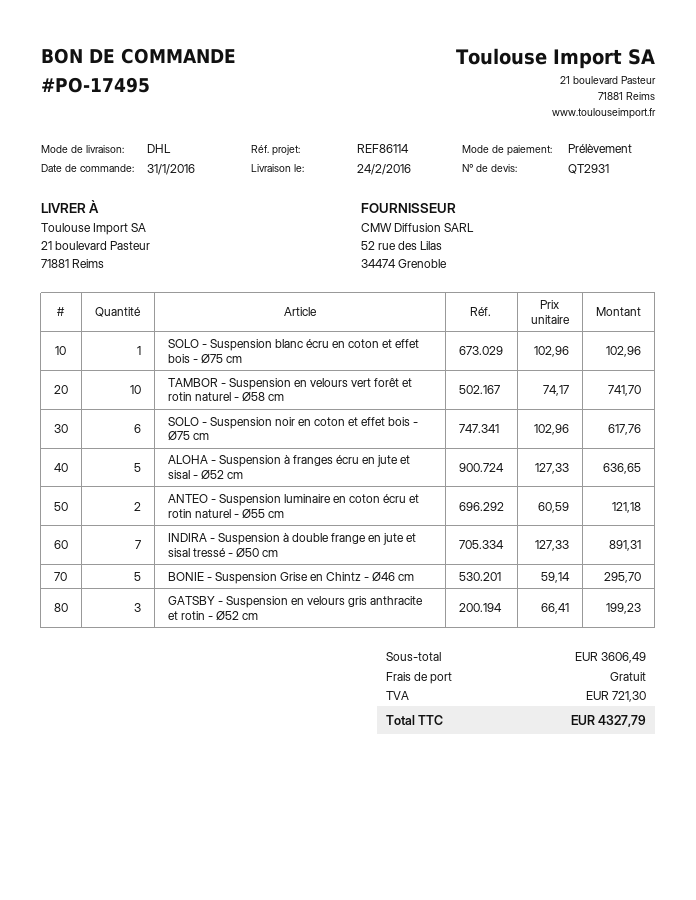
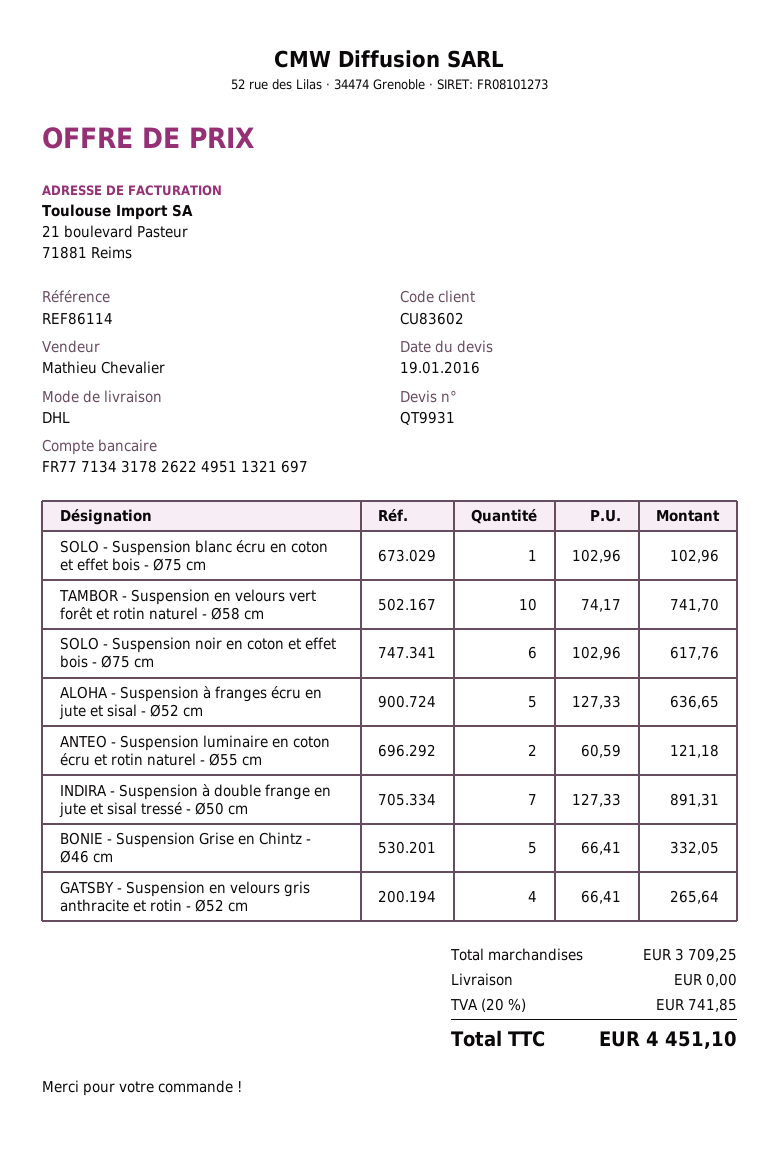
quote number: QT2931 -> QT9931
BONIE - Suspension Grise en Chintz - Ø46 cm: 5 x 59.14 = 295.70 -> 5 x 66.41 = 332.05
GATSBY - Suspension en velours gris anthracite et rotin - Ø52 cm: 3 x 66.41 = 199.23 -> 4 x 66.41 = 265.64
subtotal: 3606.49 -> 3709.25
tax: 721.30 -> 741.85
total: 4327.79 -> 4451.10

